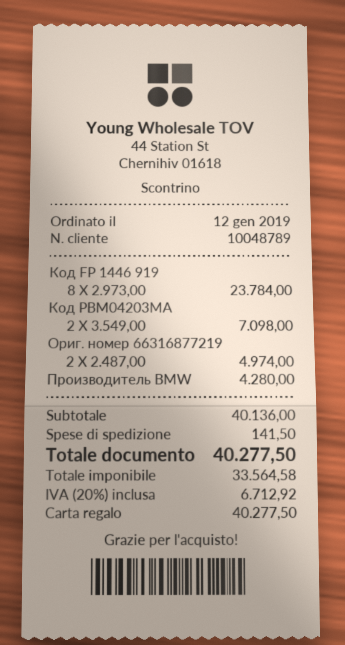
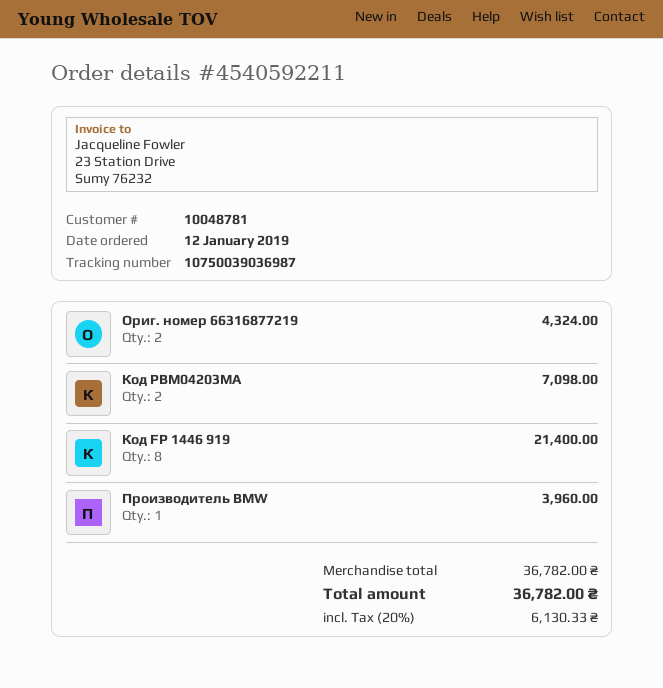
customer number: 10048789 -> 10048781
Код FP 1446 919: 8 for 23784.00 -> 8 for 21400.00
Ориг. номер 66316877219: 2 for 4974.00 -> 2 for 4324.00
Производитель BMW: 1 for 4280.00 -> 1 for 3960.00
subtotal: 40136.00 -> 36782.00
shipping: 141.50 -> none
tax: 20% = 6712.92 -> 20% = 6130.33
total: 40277.50 -> 36782.00

